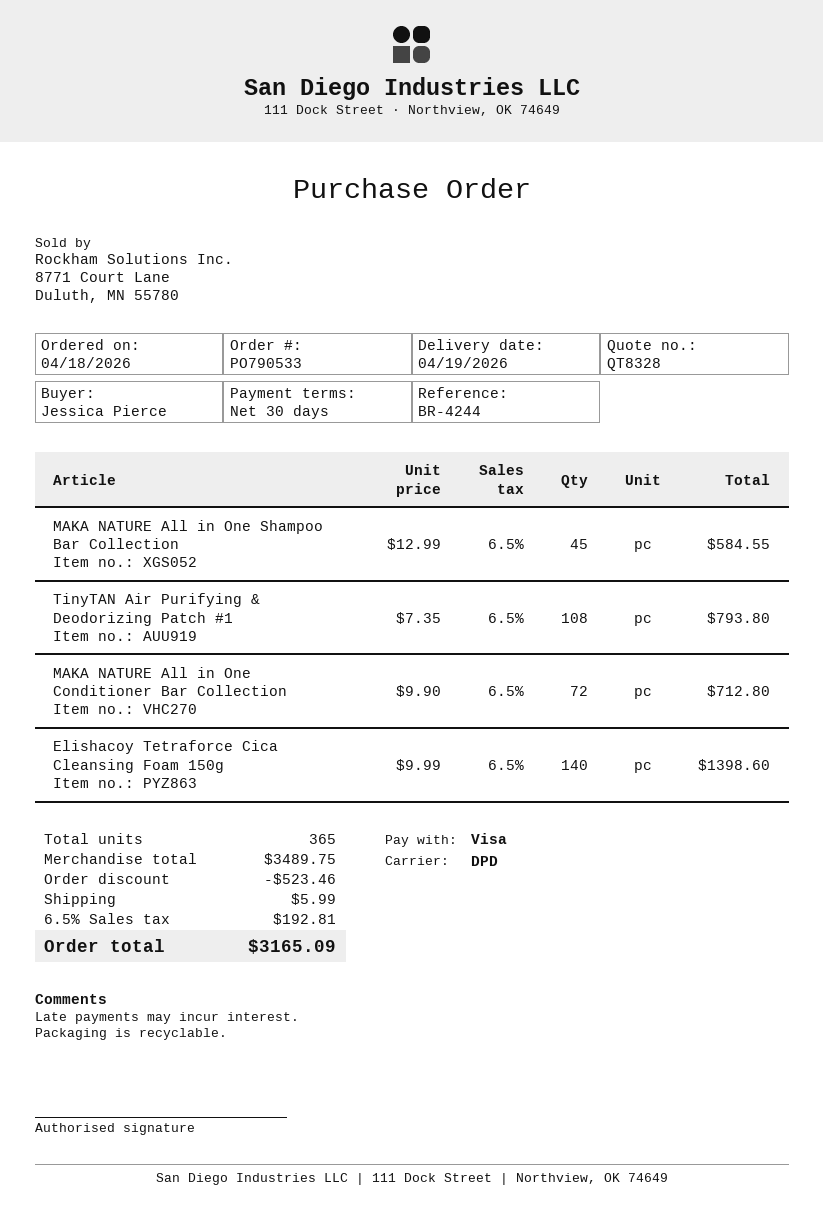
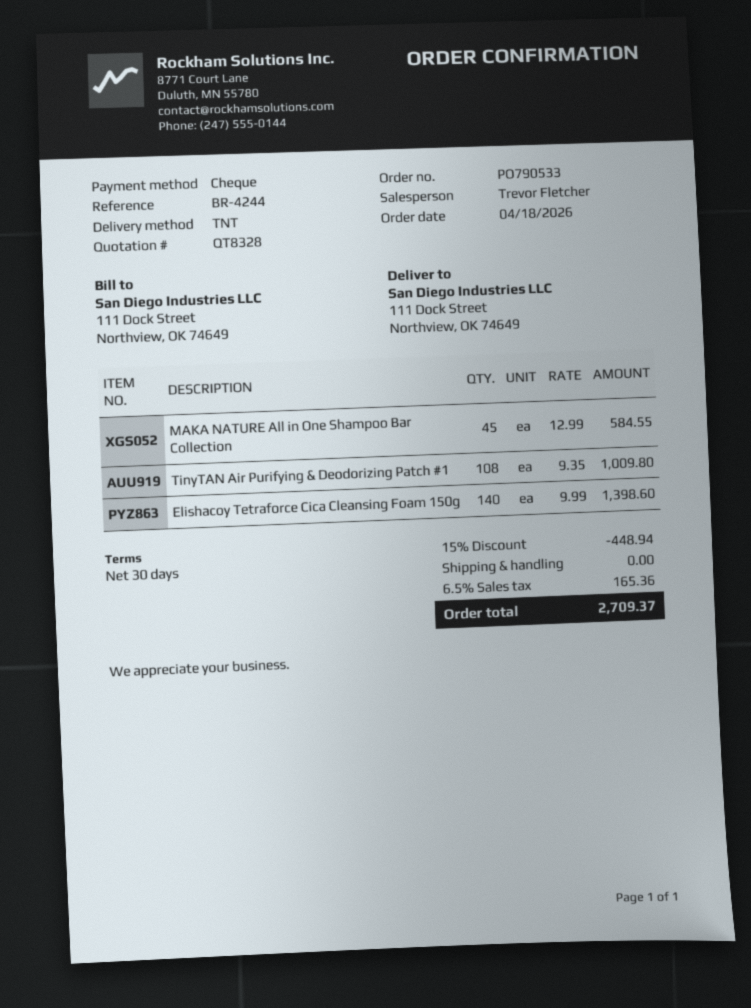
payment method: Visa -> cheque
shipping method: DPD -> TNT
TinyTAN Air Purifying & Deodorizing Patch #1: 108 x 7.35 = 793.80 -> 108 x 9.35 = 1009.80
MAKA NATURE All in One Conditioner Bar Collection: 72 x 9.90 = 712.80 -> none
discount: 523.46 -> 448.94
shipping: 5.99 -> 0.00
tax: 6.5% = 192.81 -> 6.5% = 165.36
total: 3165.09 -> 2709.37

